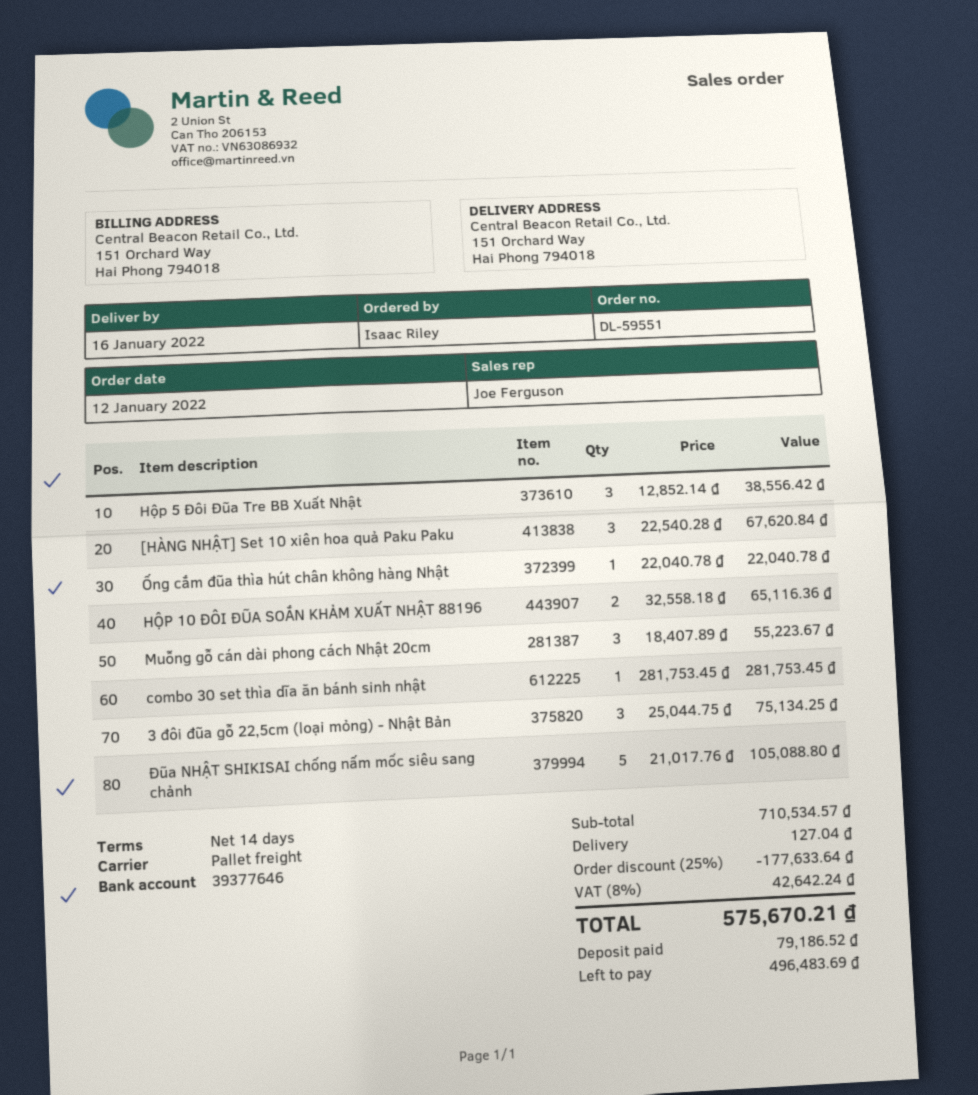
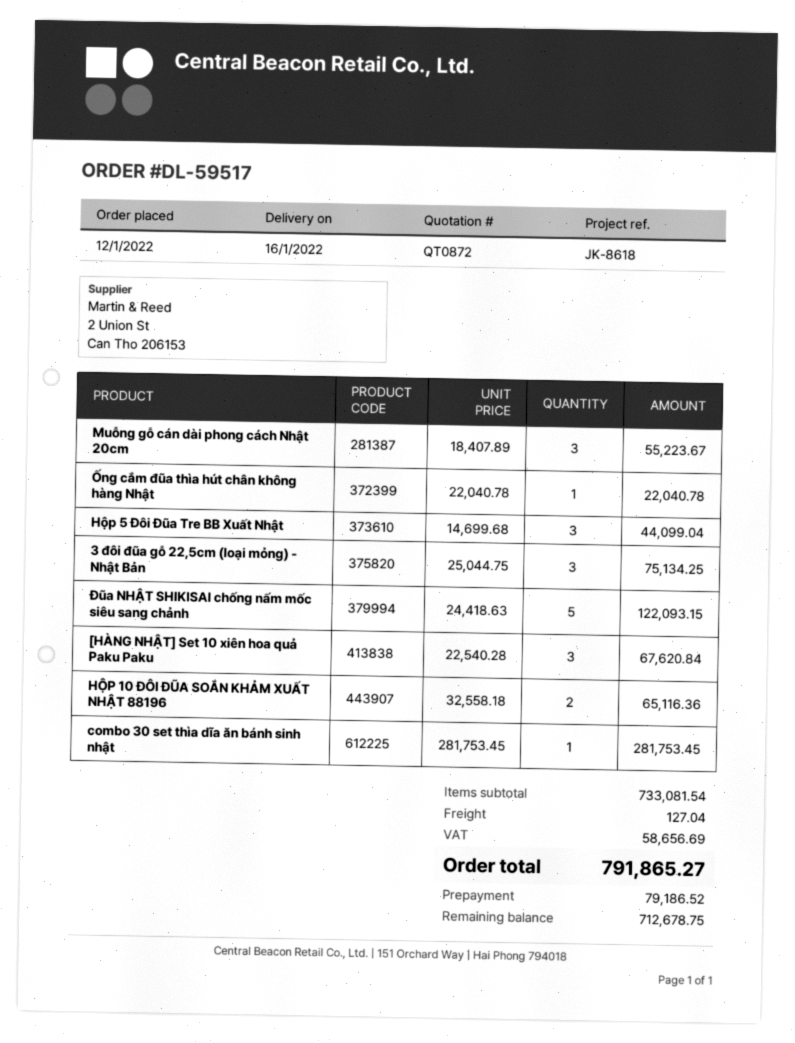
order number: DL-59551 -> DL-59517
Hộp 5 Đôi Đũa Tre BB Xuất Nhật: 3 x 12852.14 = 38556.42 -> 3 x 14699.68 = 44099.04
Đũa NHẬT SHIKISAI chống nấm mốc siêu sang chảnh: 5 x 21017.76 = 105088.80 -> 5 x 24418.63 = 122093.15
subtotal: 710534.57 -> 733081.54
discount: 25% = 177633.64 -> none
tax: 42642.24 -> 58656.69
total: 575670.21 -> 791865.27
balance: 496483.69 -> 712678.75

